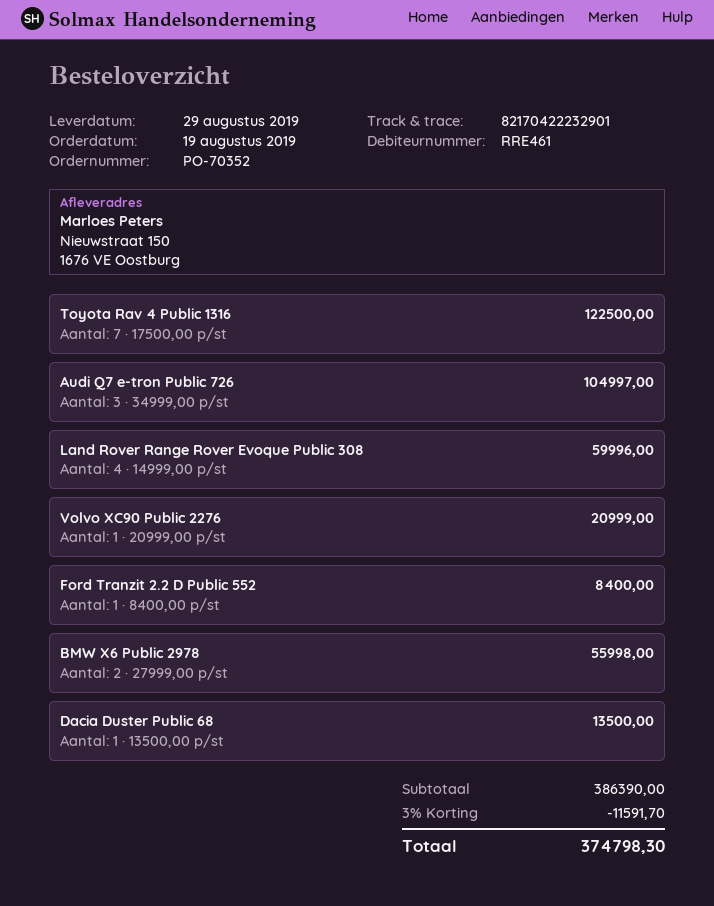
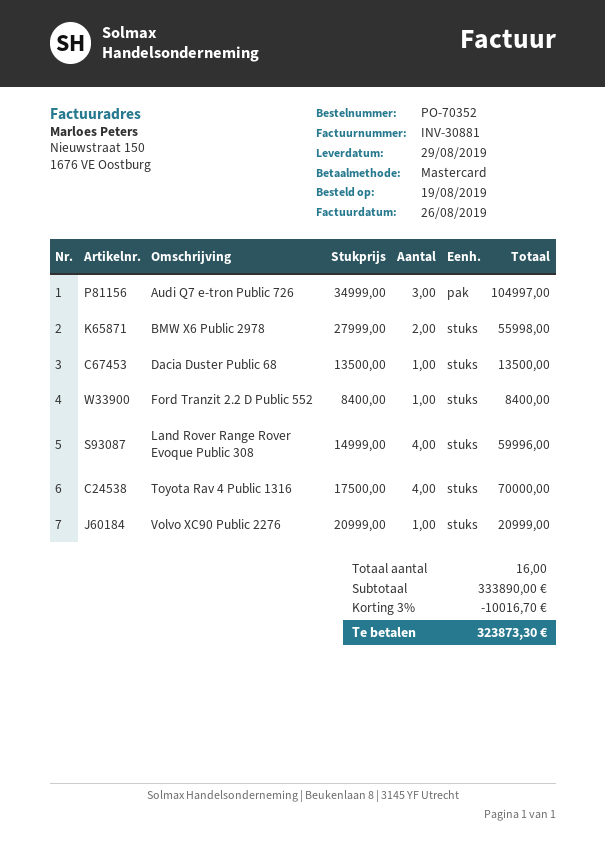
Toyota Rav 4 Public 1316: 7 x 17500.00 = 122500.00 -> 4 x 17500.00 = 70000.00
subtotal: 386390.00 -> 333890.00
discount: 3% = 11591.70 -> 3% = 10016.70
total: 374798.30 -> 323873.30

